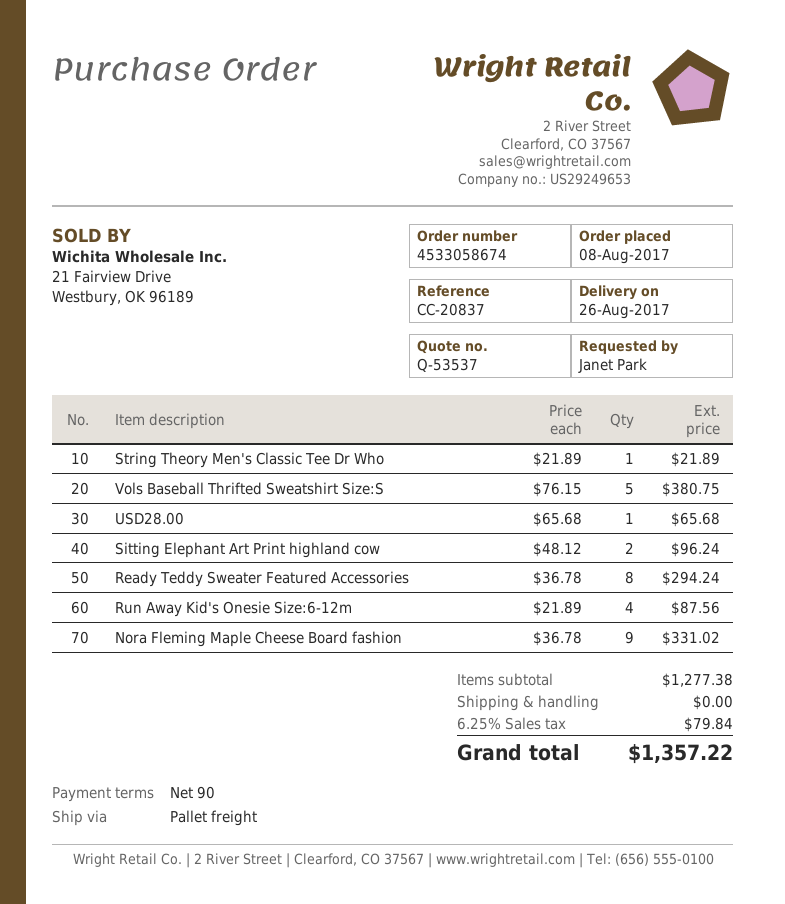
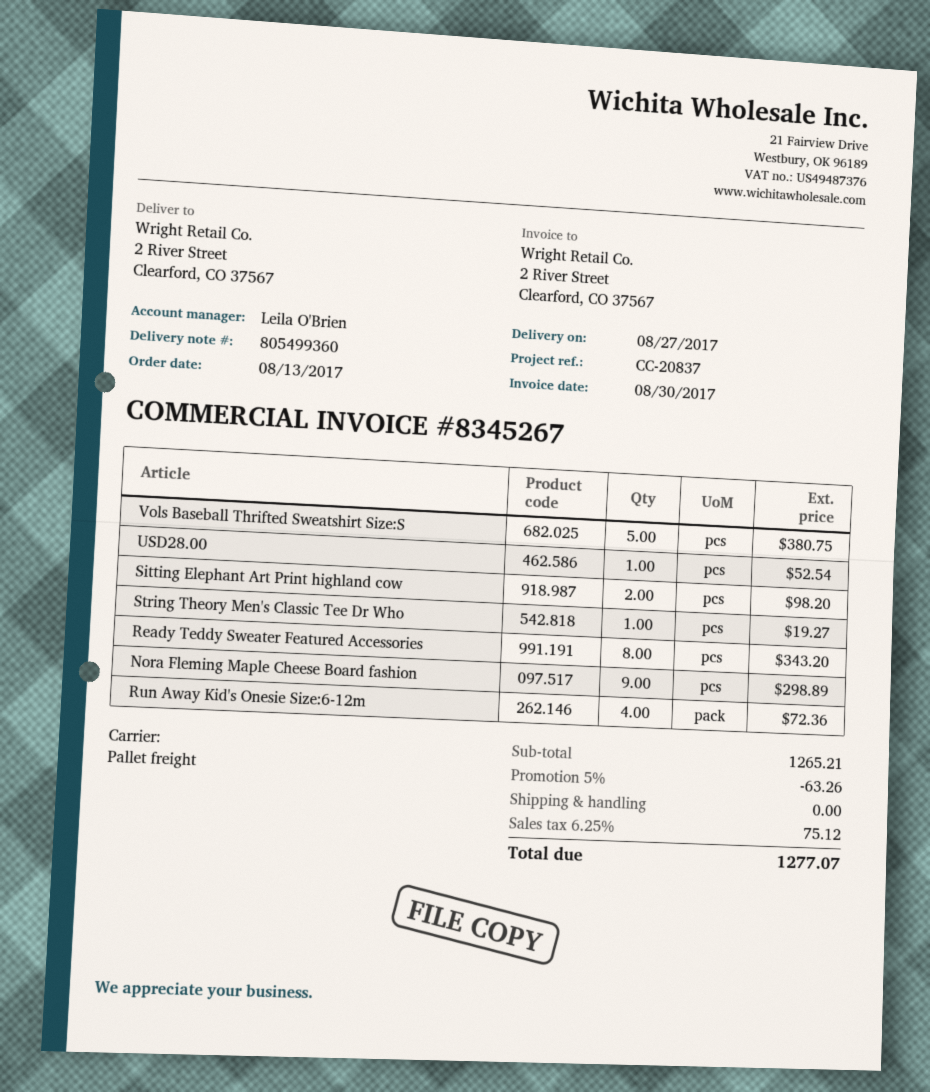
order date: 2017-08-08 -> 2017-08-13
delivery date: 2017-08-26 -> 2017-08-27
String Theory Men's Classic Tee Dr Who: 1 for 21.89 -> 1 for 19.27
USD28.00: 1 for 65.68 -> 1 for 52.54
Sitting Elephant Art Print highland cow: 2 for 96.24 -> 2 for 98.20
Ready Teddy Sweater Featured Accessories: 8 for 294.24 -> 8 for 343.20
Run Away Kid's Onesie Size:6-12m: 4 for 87.56 -> 4 for 72.36
Nora Fleming Maple Cheese Board fashion: 9 for 331.02 -> 9 for 298.89
subtotal: 1277.38 -> 1265.21
discount: none -> 5% = 63.26
tax: 6.25% = 79.84 -> 6.25% = 75.12
total: 1357.22 -> 1277.07

